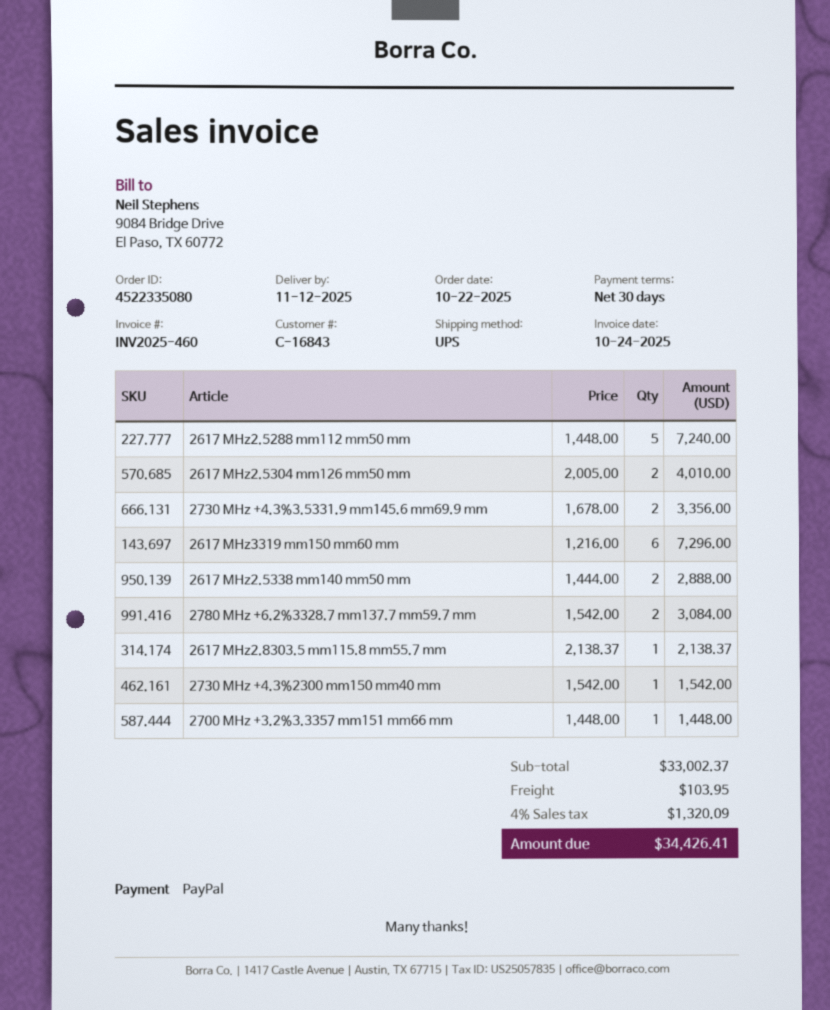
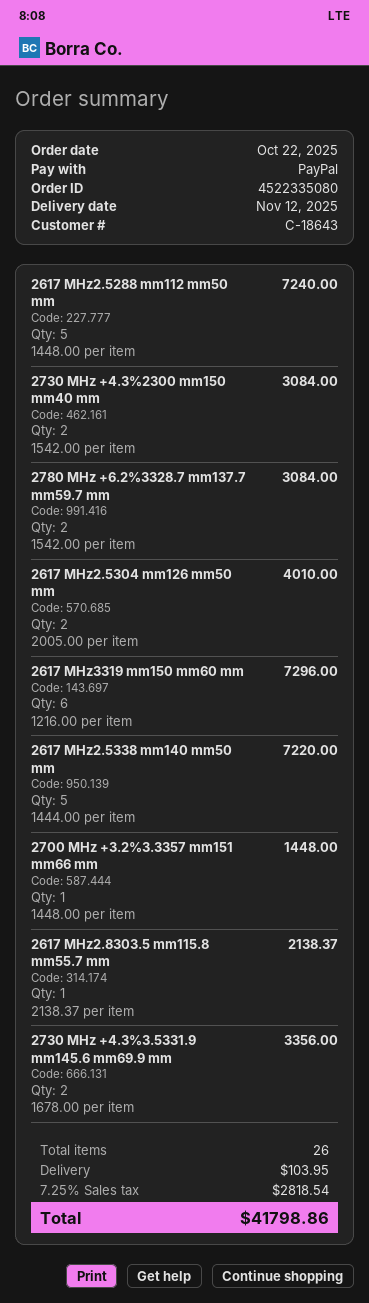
customer number: C-16843 -> C-18643
2617 MHz2.5338 mm140 mm50 mm: 2 x 1444.00 = 2888.00 -> 5 x 1444.00 = 7220.00
2730 MHz +4.3%2300 mm150 mm40 mm: 1 x 1542.00 = 1542.00 -> 2 x 1542.00 = 3084.00
tax: 4% = 1320.09 -> 7.25% = 2818.54
total: 34426.41 -> 41798.86

